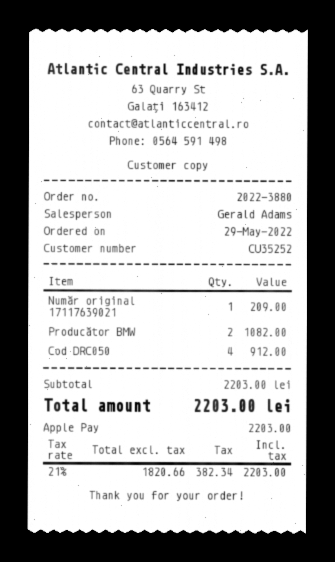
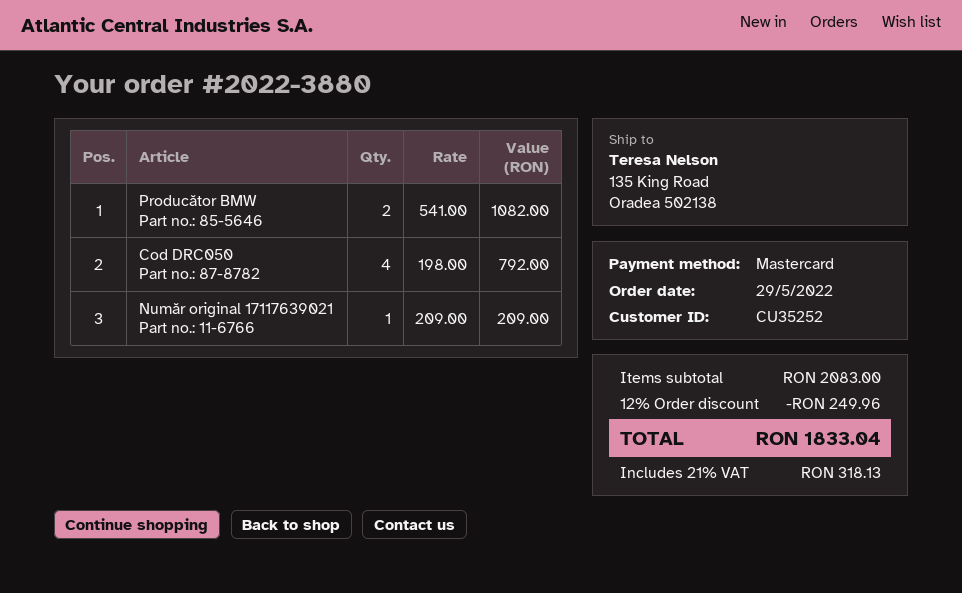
payment method: Apple Pay -> Mastercard
Cod DRC050: 4 for 912.00 -> 4 for 792.00
subtotal: 2203.00 -> 2083.00
discount: none -> 12% = 249.96
tax: 21% = 382.34 -> 21% = 318.13
total: 2203.00 -> 1833.04

